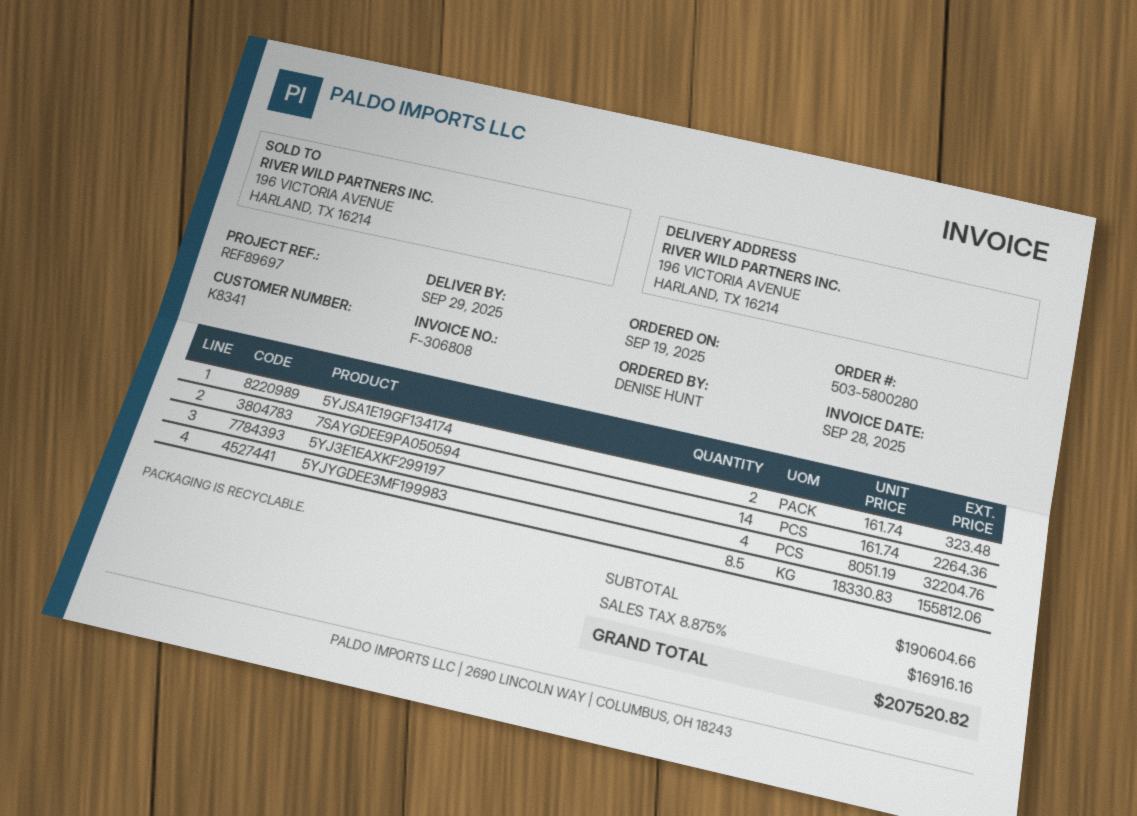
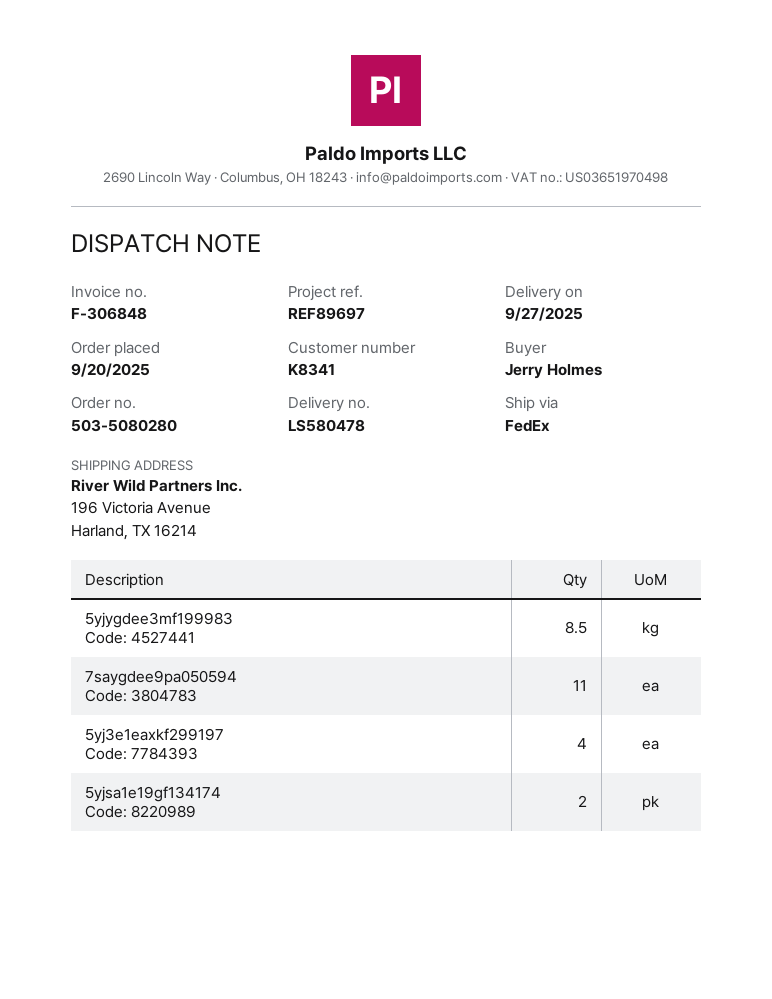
order number: 503-5800280 -> 503-5080280
order date: 2025-09-19 -> 2025-09-20
delivery date: 2025-09-29 -> 2025-09-27
invoice number: F-306808 -> F-306848
ordered by: DENISE HUNT -> Jerry Holmes
7SAYGDEE9PA050594: 14 -> 11

